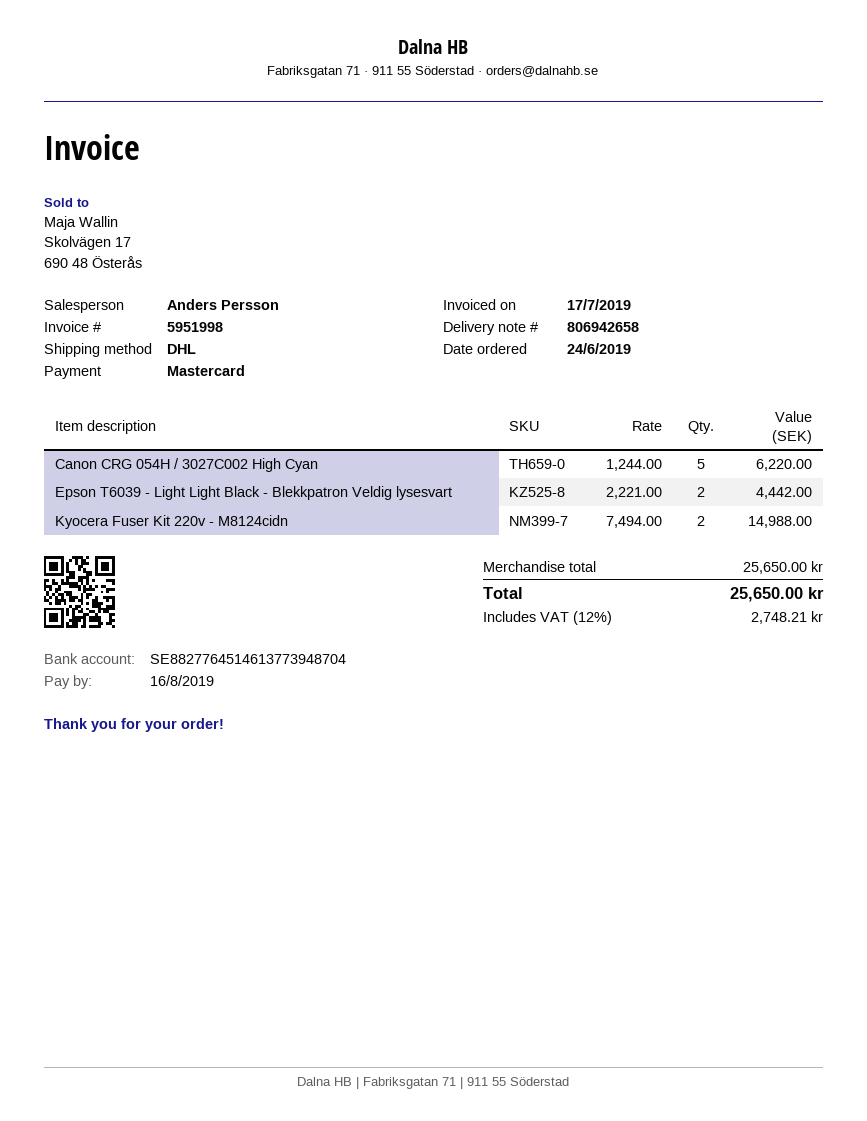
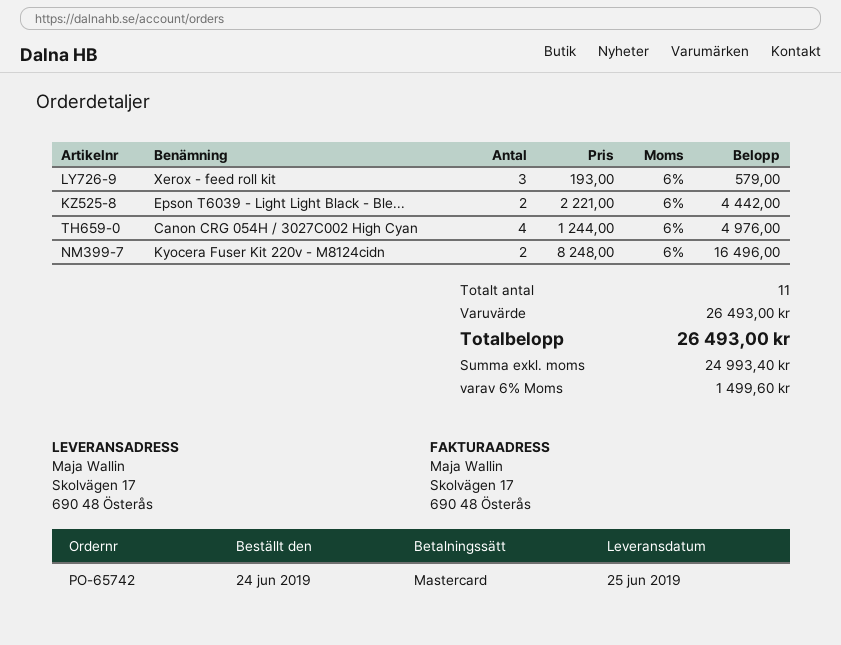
Canon CRG 054H / 3027C002 High Cyan: 5 x 1244.00 = 6220.00 -> 4 x 1244.00 = 4976.00
Kyocera Fuser Kit 220v - M8124cidn: 2 x 7494.00 = 14988.00 -> 2 x 8248.00 = 16496.00
Xerox - feed roll kit: none -> 3 x 193.00 = 579.00
subtotal: 25650.00 -> 26493.00
tax: 12% = 2748.21 -> 6% = 1499.60
total: 25650.00 -> 26493.00

